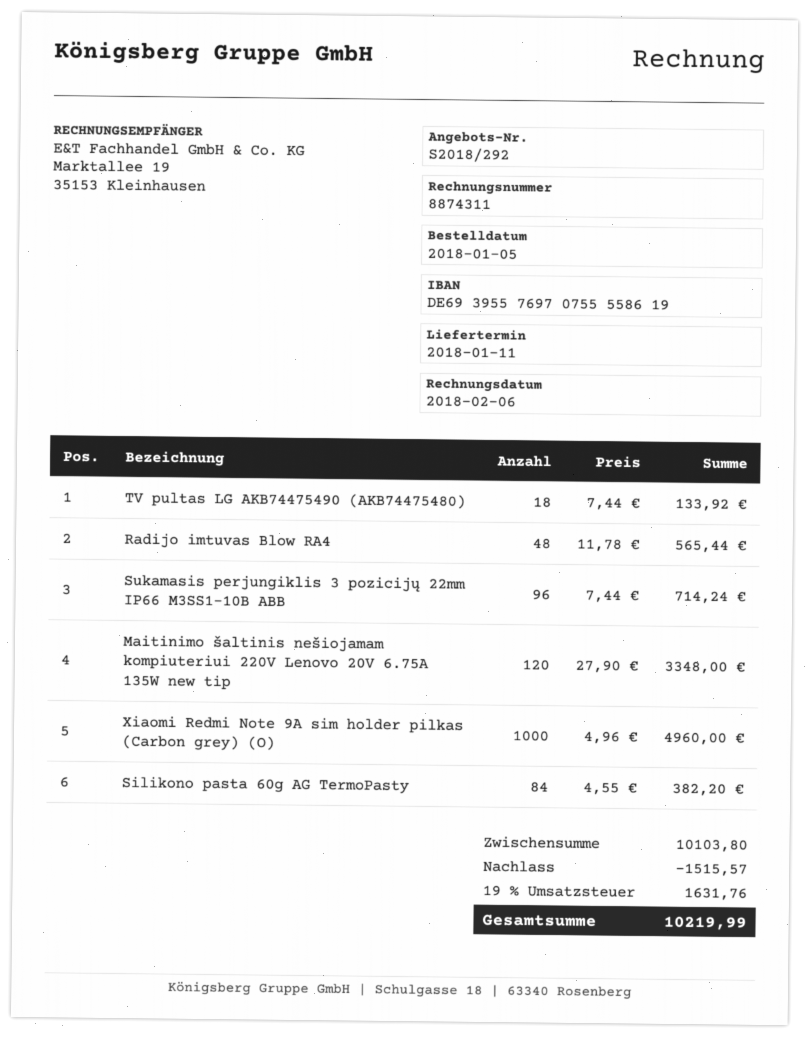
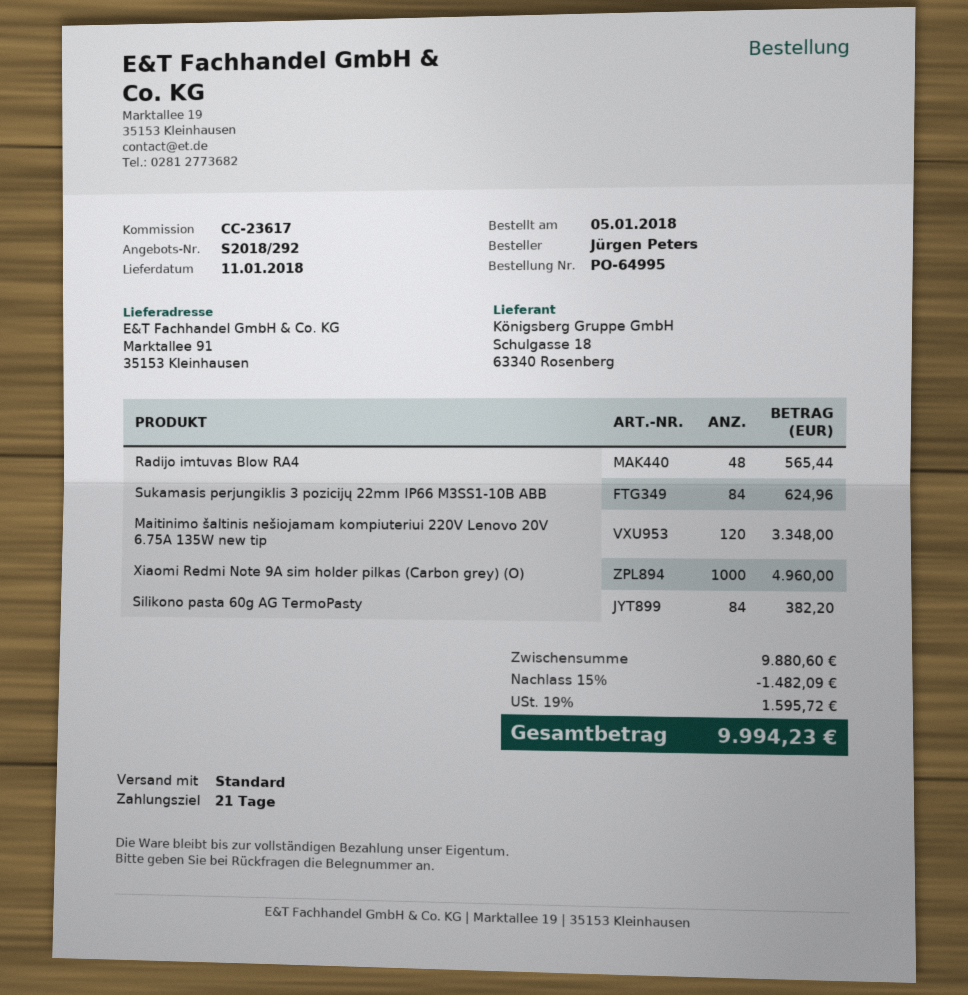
TV pultas LG AKB74475490 (AKB74475480): 18 for 133.92 -> none
Sukamasis perjungiklis 3 pozicijų 22mm IP66 M3SS1-10B ABB: 96 for 714.24 -> 84 for 624.96
subtotal: 10103.80 -> 9880.60
discount: 1515.57 -> 1482.09
tax: 19% = 1631.76 -> 19% = 1595.72
total: 10219.99 -> 9994.23

